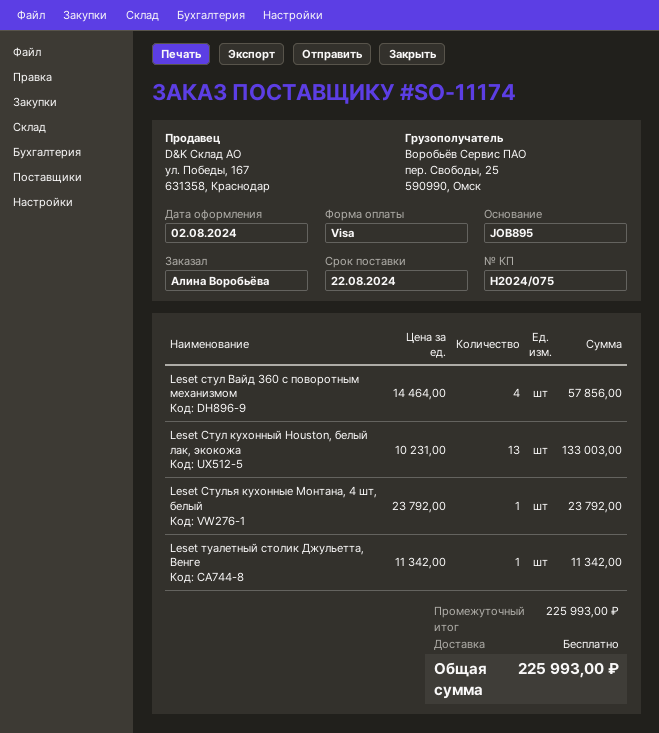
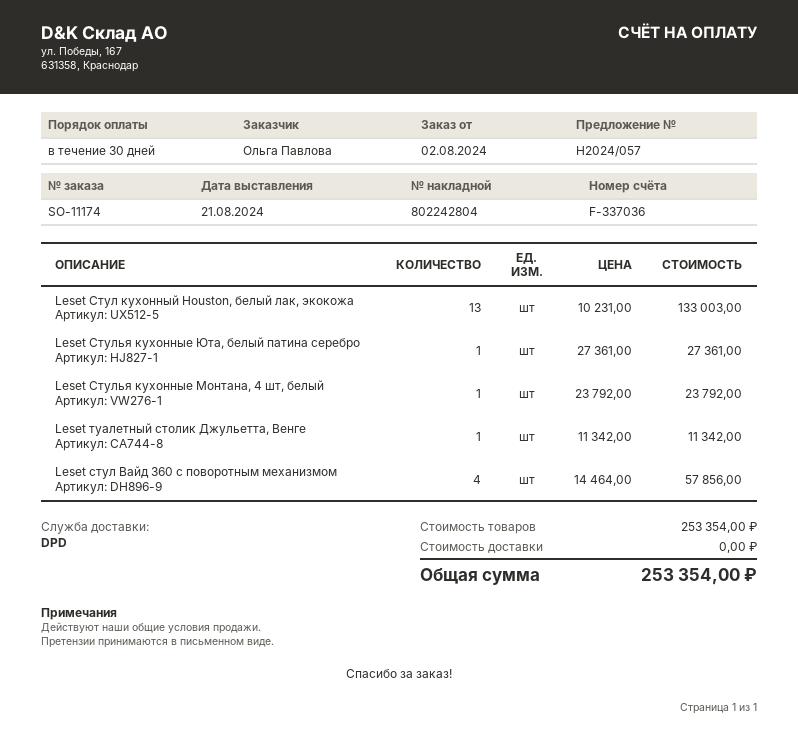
quote number: H2024/075 -> H2024/057
ordered by: Алина Воробьёва -> Ольга Павлова
Leset Стулья кухонные Юта, белый патина серебро: none -> 1 x 27361.00 = 27361.00
subtotal: 225993.00 -> 253354.00
total: 225993.00 -> 253354.00

